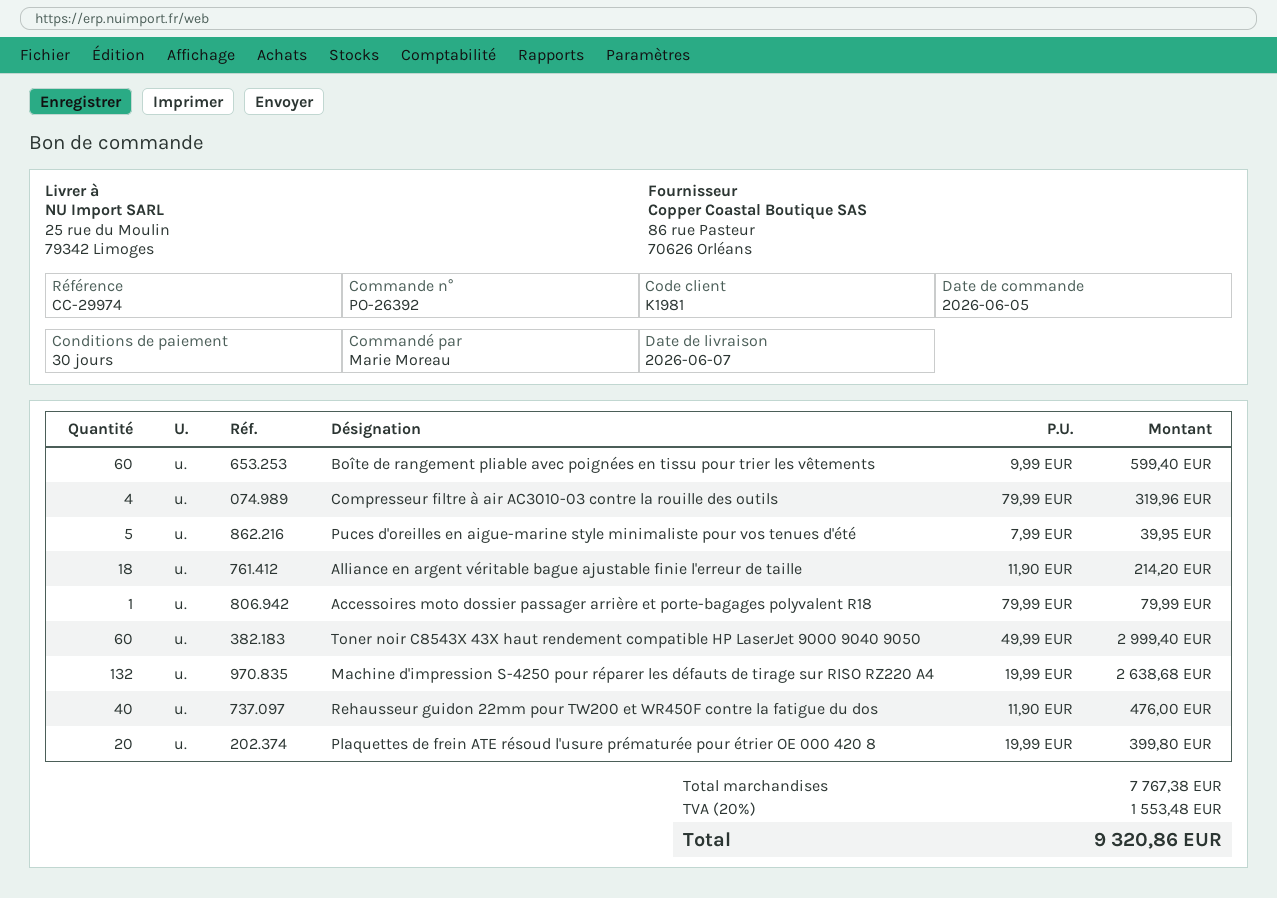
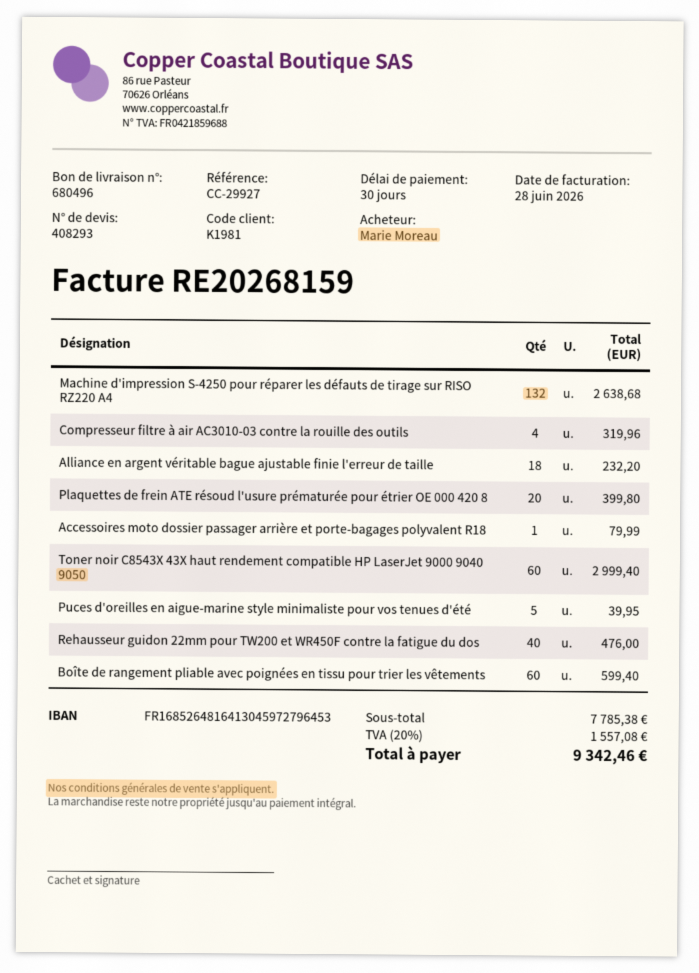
reference: CC-29974 -> CC-29927
Alliance en argent véritable bague ajustable finie l'erreur de taille: 18 for 214.20 -> 18 for 232.20
subtotal: 7767.38 -> 7785.38
tax: 20% = 1553.48 -> 20% = 1557.08
total: 9320.86 -> 9342.46

